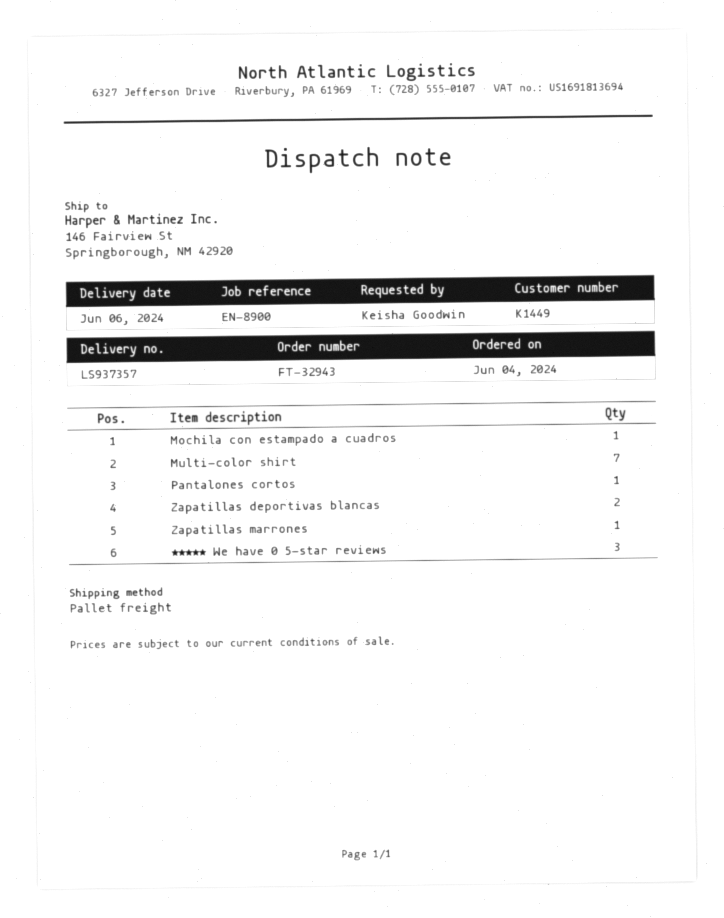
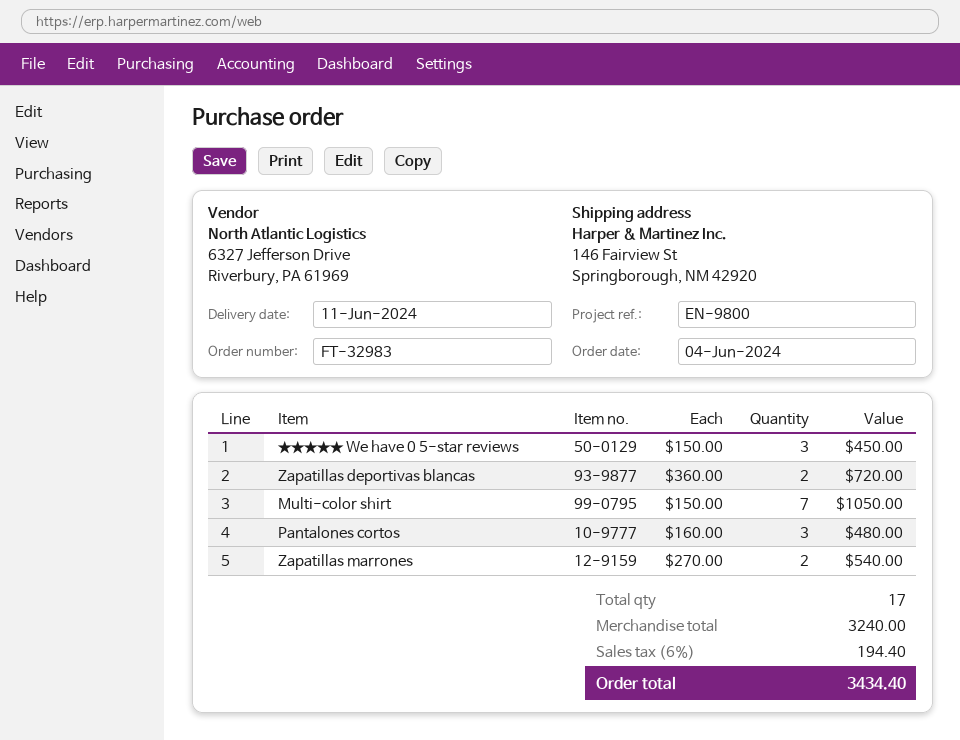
order number: FT-32943 -> FT-32983
delivery date: 2024-06-06 -> 2024-06-11
reference: EN-8900 -> EN-9800
Mochila con estampado a cuadros: 1 -> none
Pantalones cortos: 1 -> 3
Zapatillas marrones: 1 -> 2

